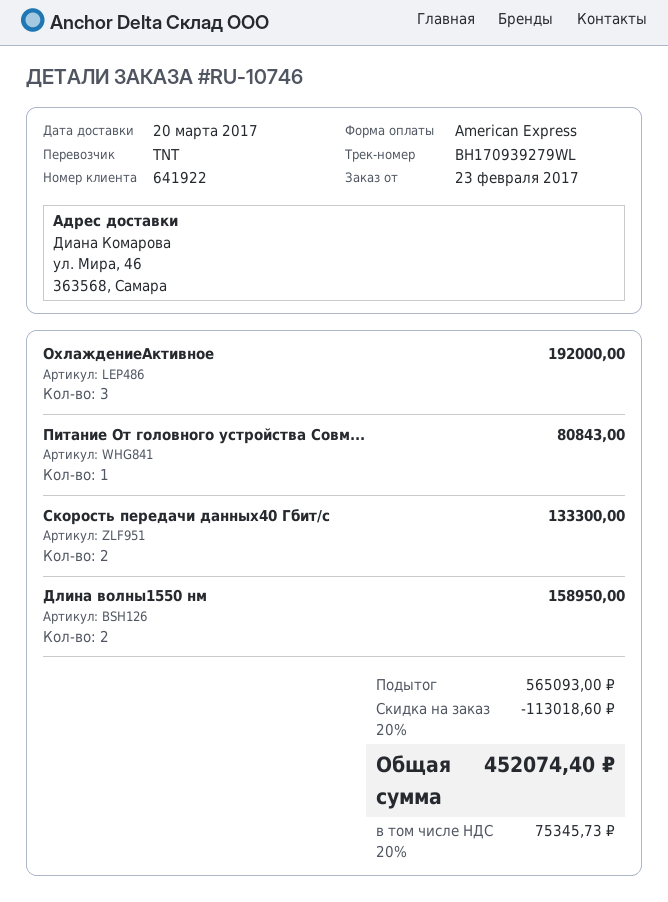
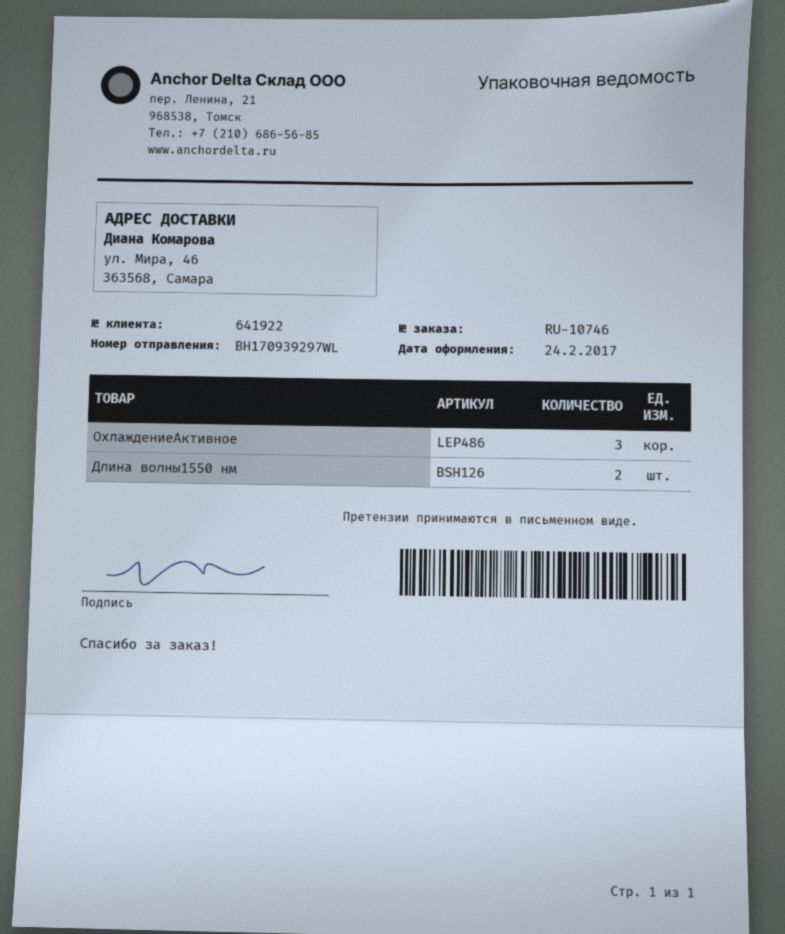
order date: 2017-02-23 -> 2017-02-24
tracking number: BH170939279WL -> BH170939297WL
Питание От головного устройства Совм...: 1 -> none
Скорость передачи данных40 Гбит/с: 2 -> none

